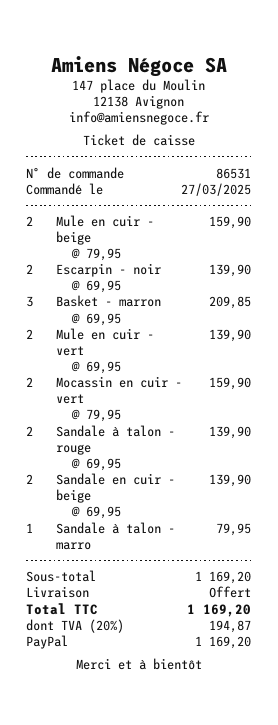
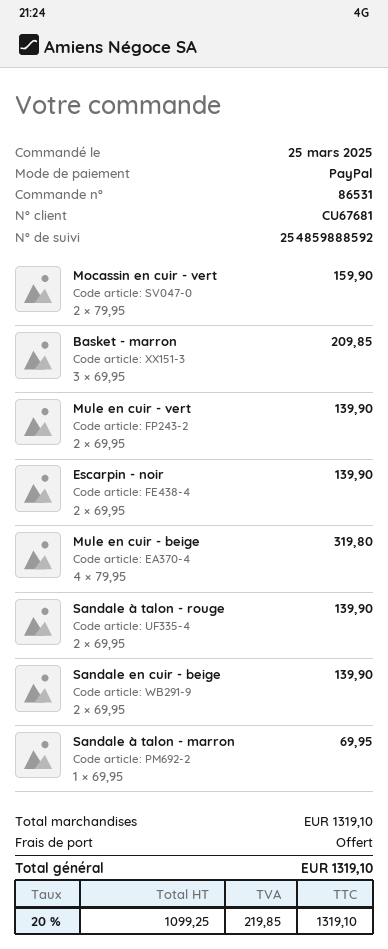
order date: 2025-03-27 -> 2025-03-25
Mule en cuir - beige: 2 x 79.95 = 159.90 -> 4 x 79.95 = 319.80
Sandale à talon - marro: 1 x 79.95 = 79.95 -> 1 x 69.95 = 69.95
subtotal: 1169.20 -> 1319.10
tax: 20% = 194.87 -> 20% = 219.85
total: 1169.20 -> 1319.10

